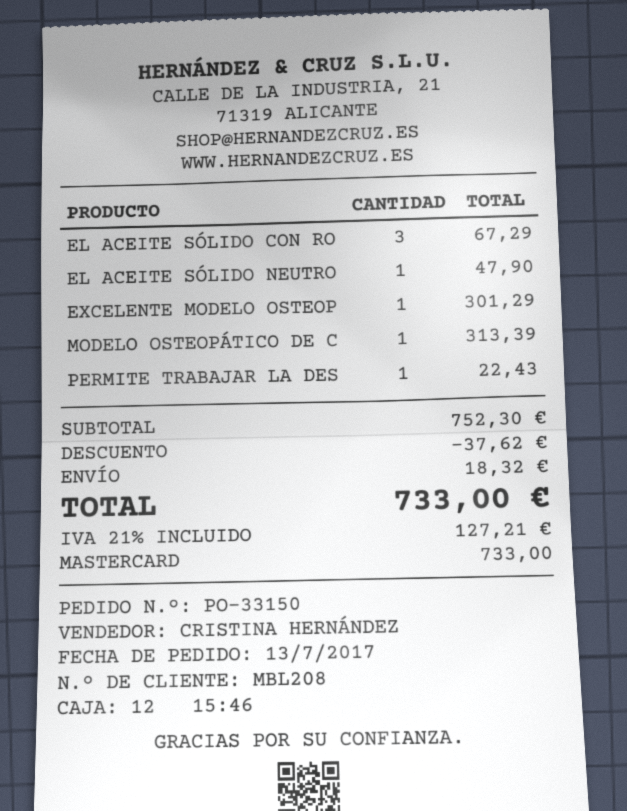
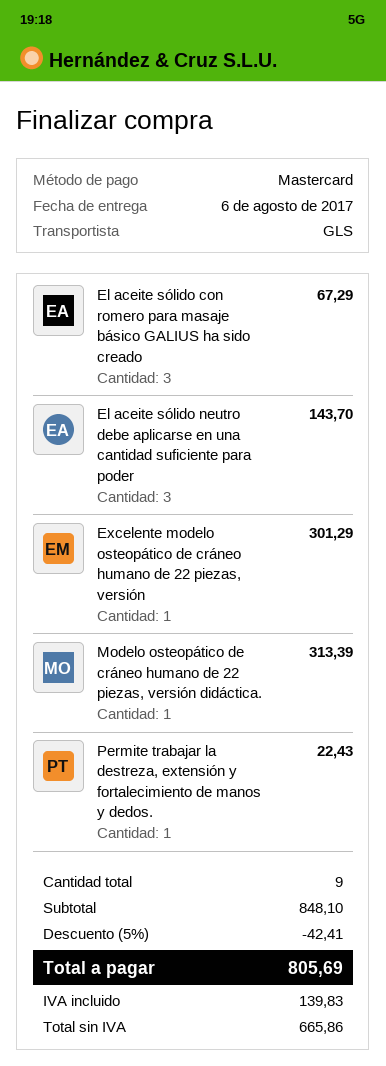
EL ACEITE SÓLIDO NEUTRO: 1 for 47.90 -> 3 for 143.70
subtotal: 752.30 -> 848.10
discount: 37.62 -> 42.41
shipping: 18.32 -> none
tax: 127.21 -> 139.83
total: 733.00 -> 805.69

